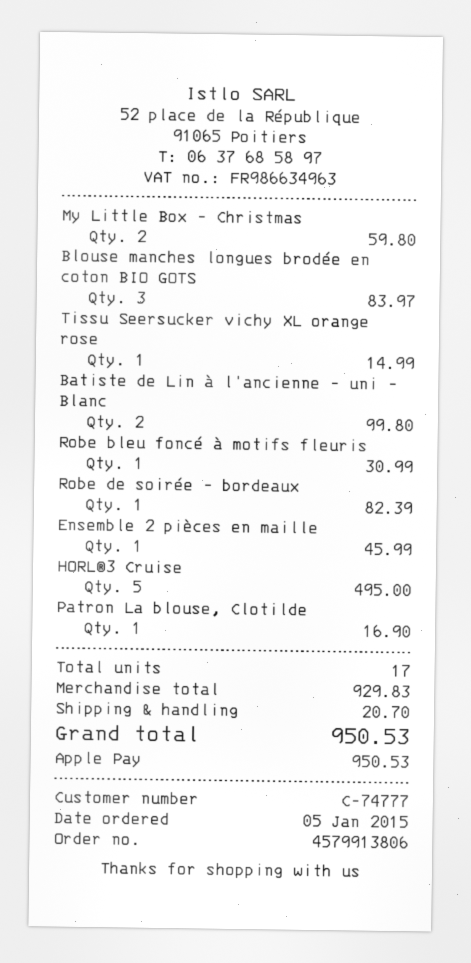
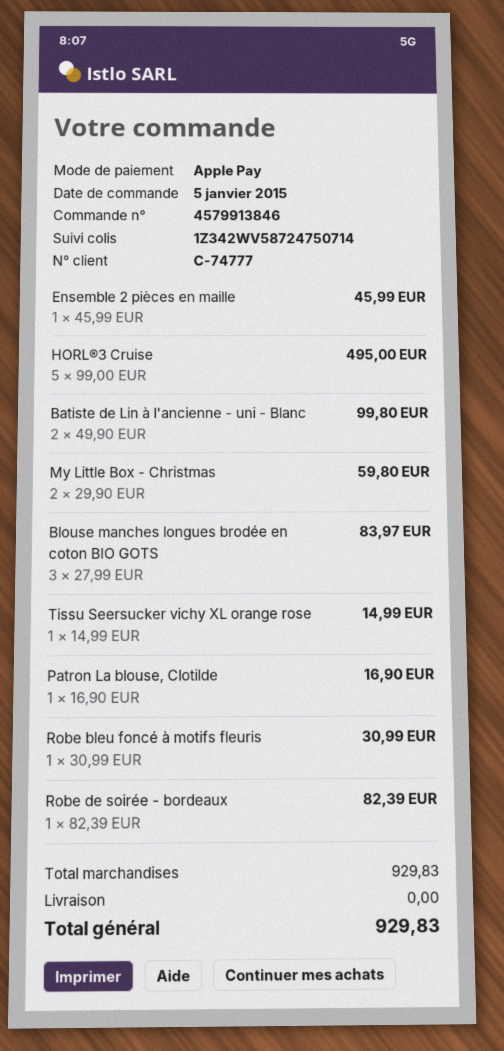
order number: 4579913806 -> 4579913846
shipping: 20.70 -> 0.00
total: 950.53 -> 929.83

